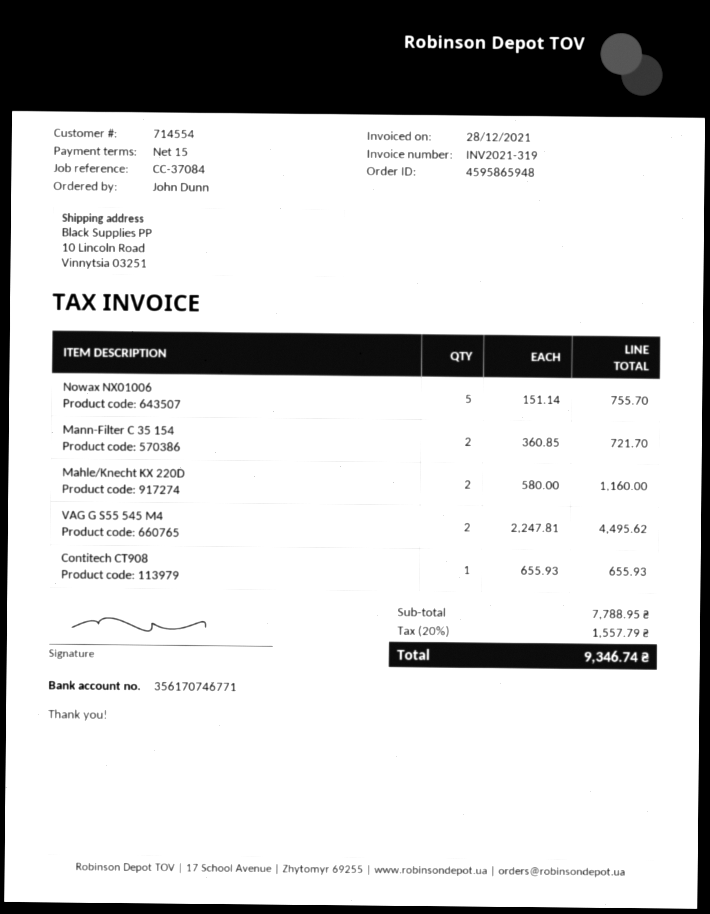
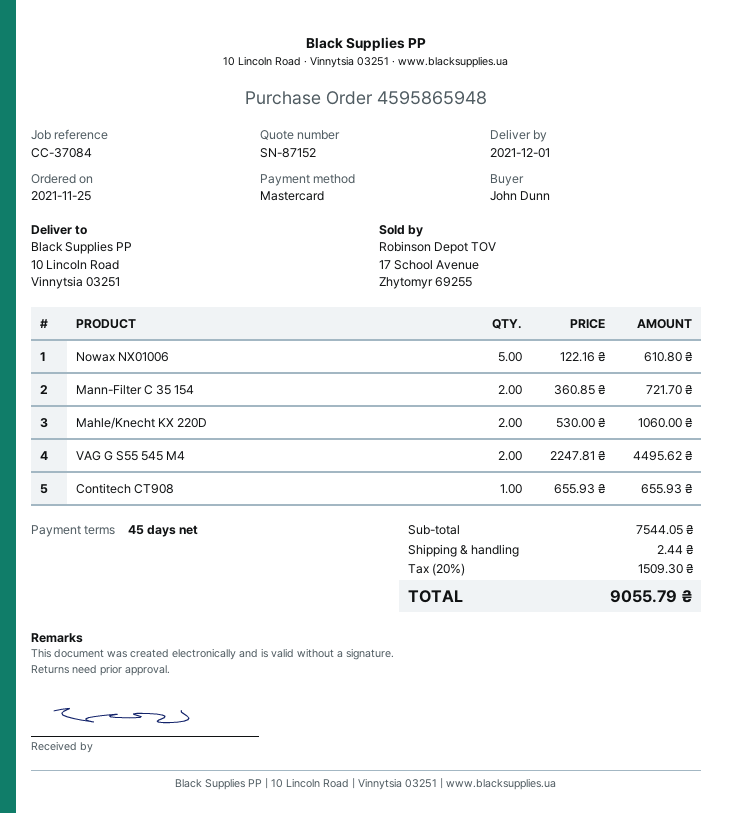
payment terms: 15 days -> 45 days
Nowax NX01006: 5 x 151.14 = 755.70 -> 5 x 122.16 = 610.80
Mahle/Knecht KX 220D: 2 x 580.00 = 1160.00 -> 2 x 530.00 = 1060.00
subtotal: 7788.95 -> 7544.05
shipping: none -> 2.44
tax: 20% = 1557.79 -> 20% = 1509.30
total: 9346.74 -> 9055.79

